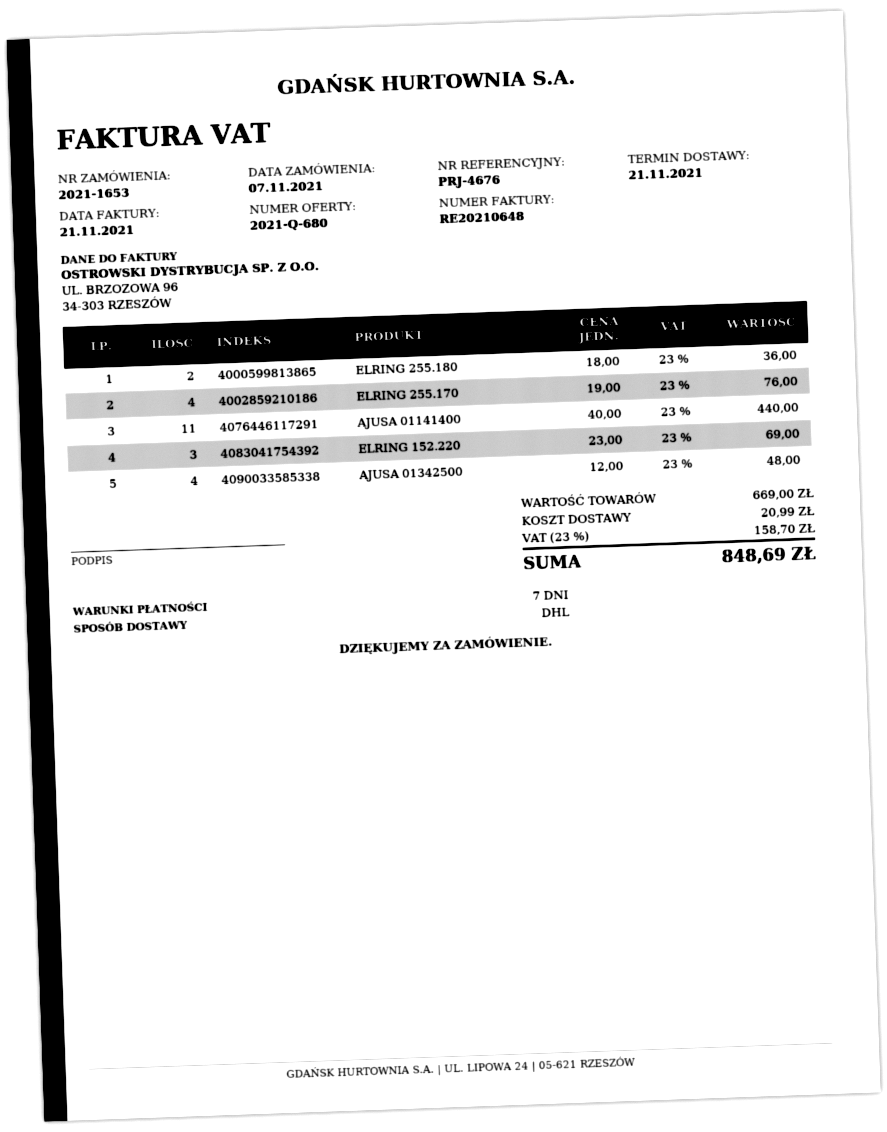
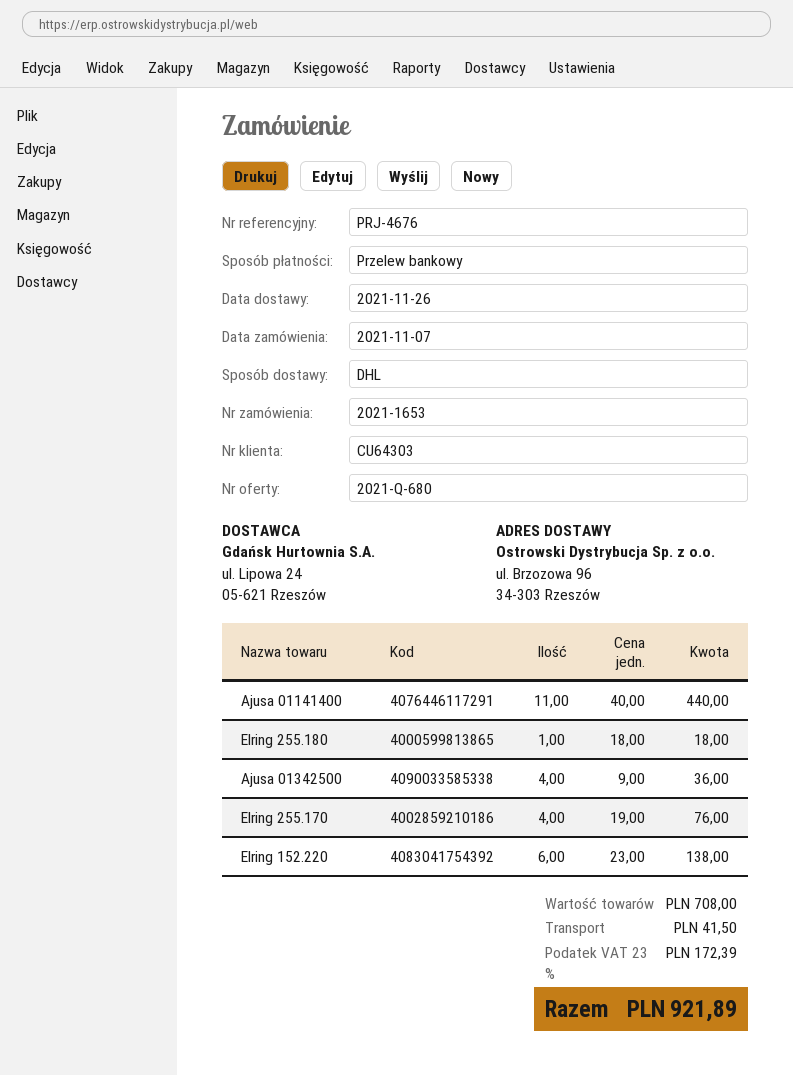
delivery date: 2021-11-21 -> 2021-11-26
ELRING 255.180: 2 x 18.00 = 36.00 -> 1 x 18.00 = 18.00
ELRING 152.220: 3 x 23.00 = 69.00 -> 6 x 23.00 = 138.00
AJUSA 01342500: 4 x 12.00 = 48.00 -> 4 x 9.00 = 36.00
subtotal: 669.00 -> 708.00
shipping: 20.99 -> 41.50
tax: 23% = 158.70 -> 23% = 172.39
total: 848.69 -> 921.89

